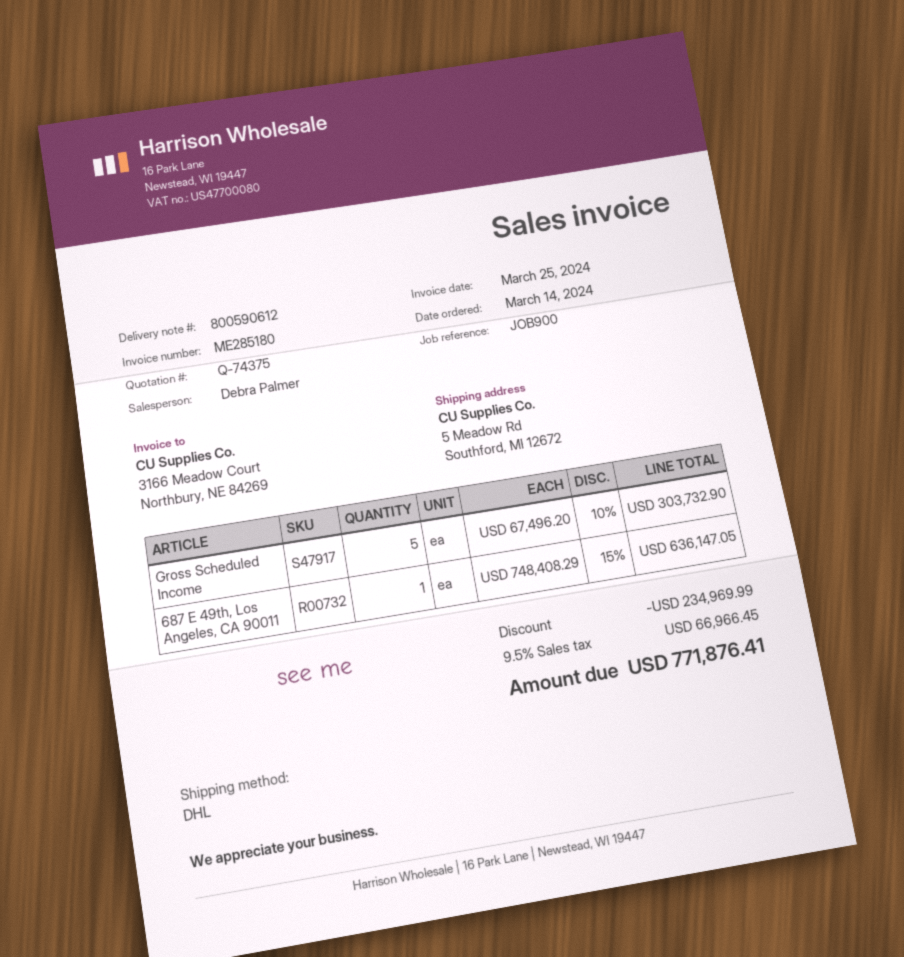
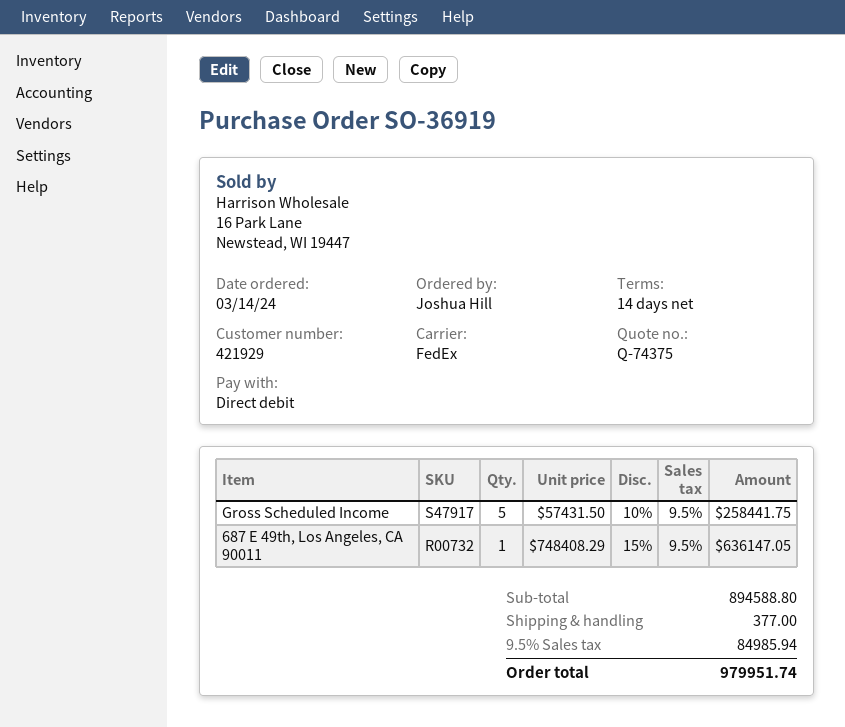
shipping method: DHL -> FedEx
Gross Scheduled Income: 5 x 67496.20 - 10% = 303732.90 -> 5 x 57431.50 - 10% = 258441.75
discount: 234969.99 -> none
shipping: none -> 377.00
tax: 9.5% = 66966.45 -> 9.5% = 84985.94
total: 771876.41 -> 979951.74

